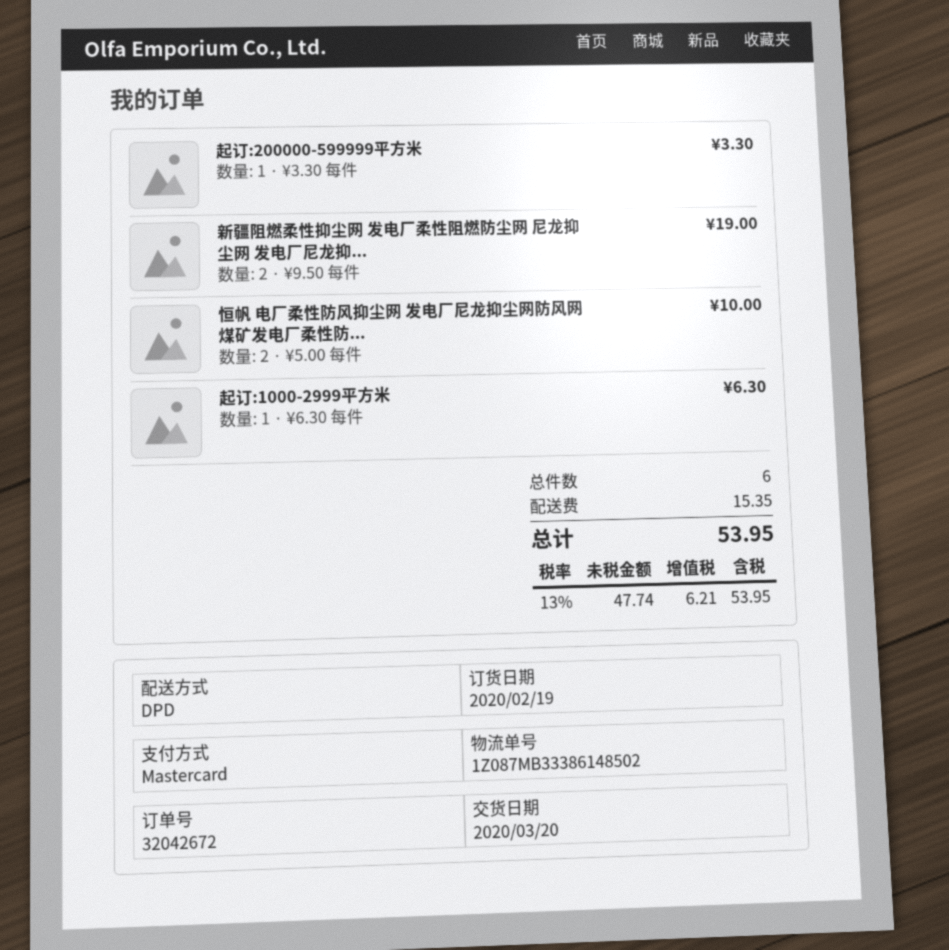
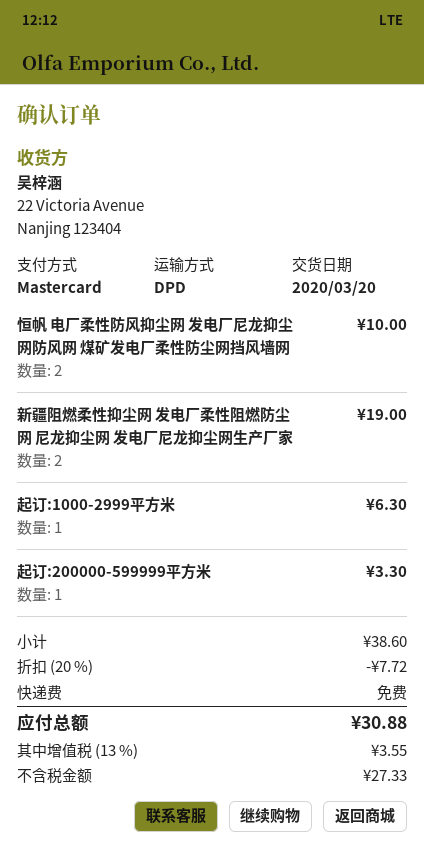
discount: none -> 20% = 7.72
shipping: 15.35 -> 0.00
net: 47.74 -> 27.33
tax: 13% = 6.21 -> 13% = 3.55
total: 53.95 -> 30.88

